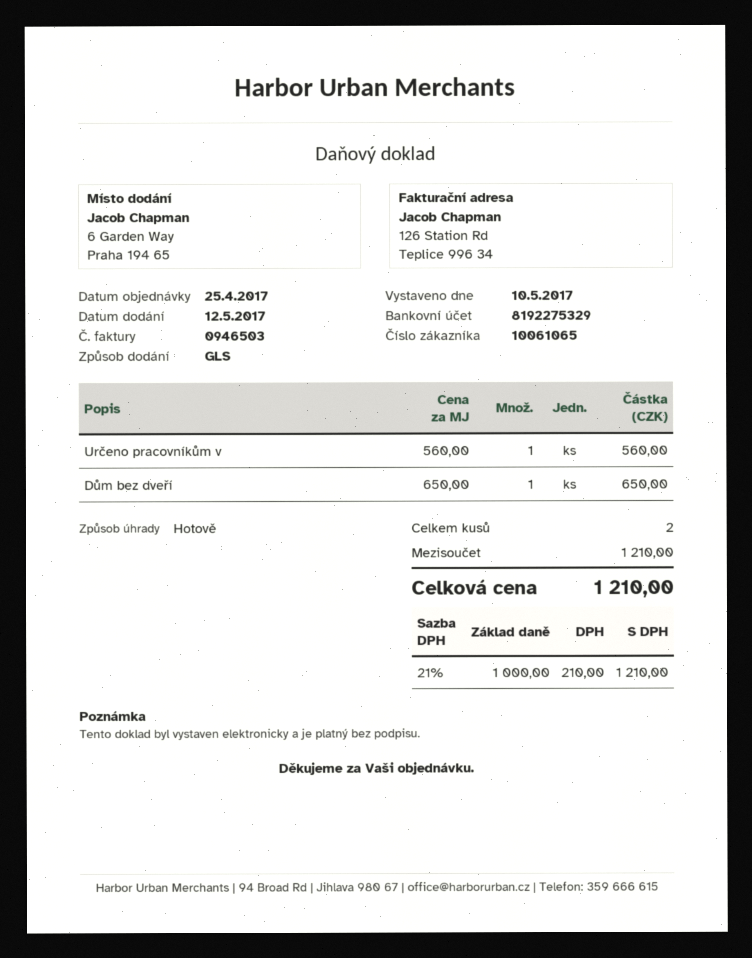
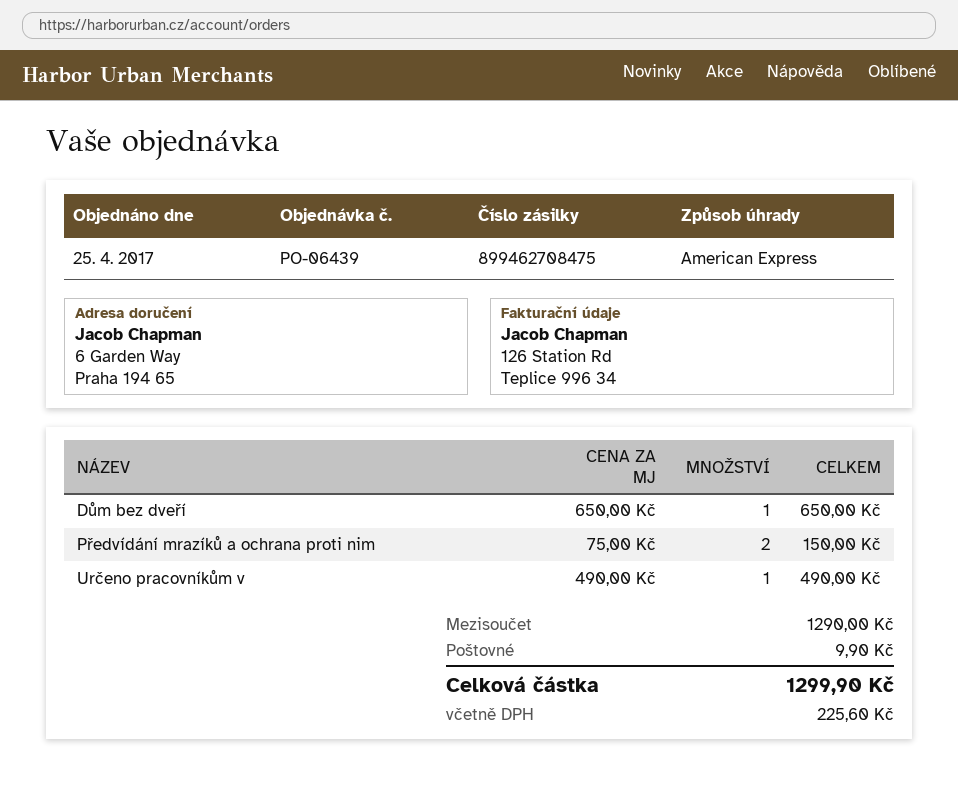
payment method: cash -> American Express
Určeno pracovníkům v: 1 x 560.00 = 560.00 -> 1 x 490.00 = 490.00
Předvídání mrazíků a ochrana proti nim: none -> 2 x 75.00 = 150.00
subtotal: 1210.00 -> 1290.00
shipping: none -> 9.90
tax: 210.00 -> 225.60
total: 1210.00 -> 1299.90

